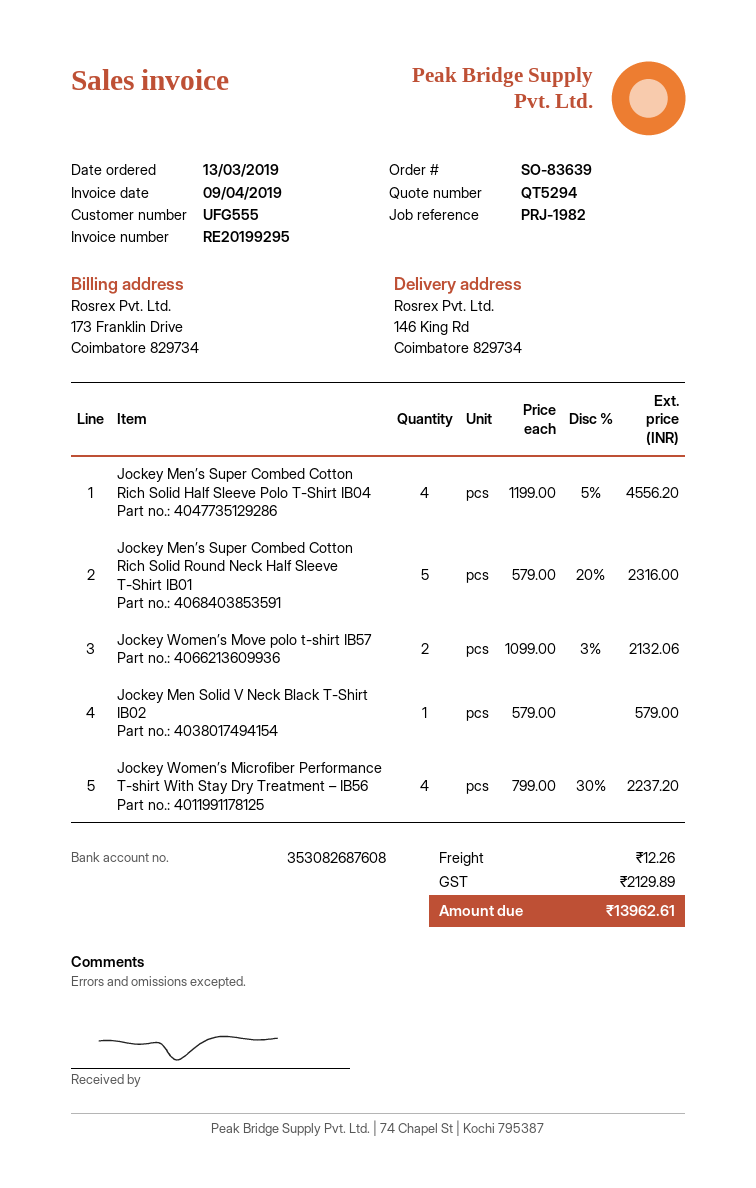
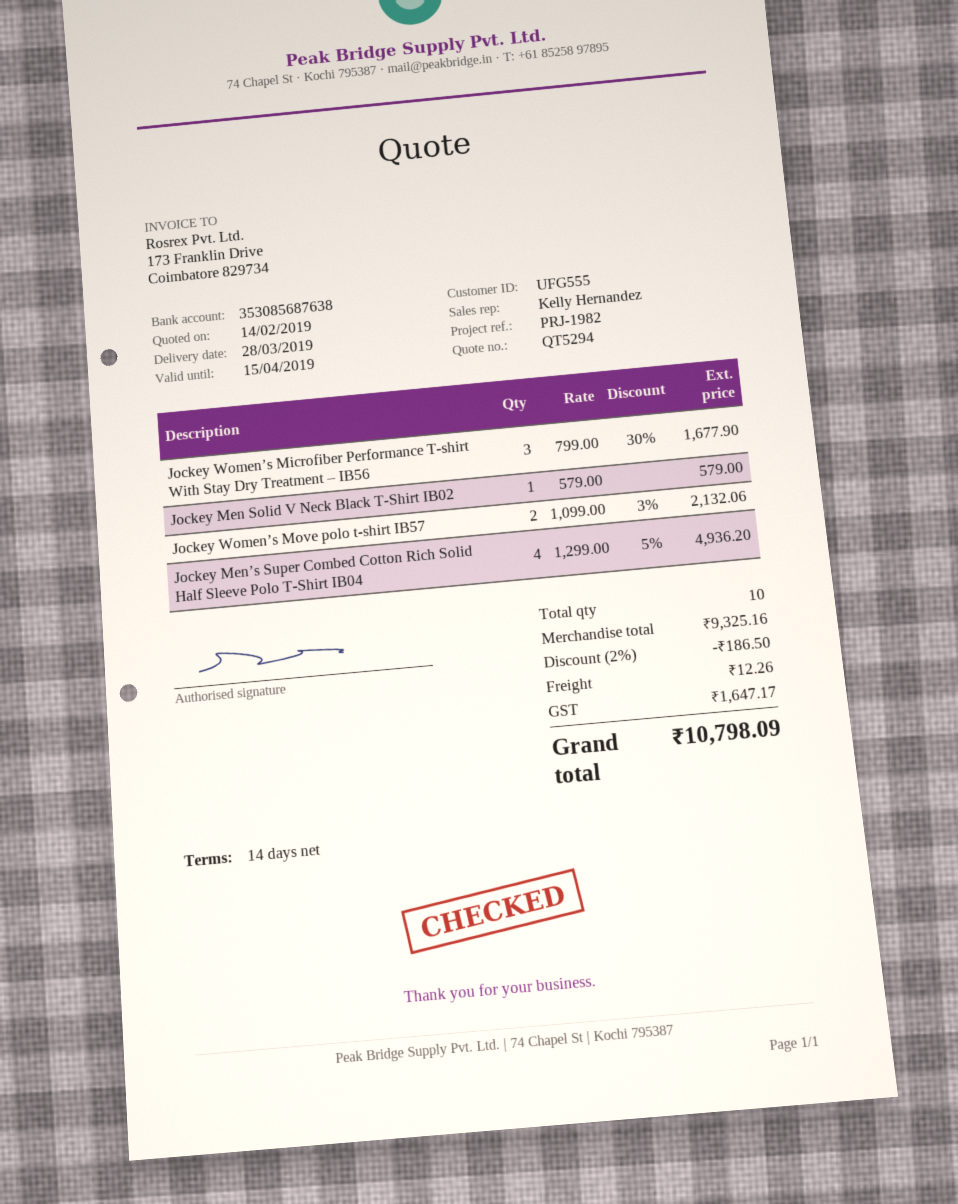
bank account: 353082687608 -> 353085687638
Jockey Men’s Super Combed Cotton Rich Solid Half Sleeve Polo T-Shirt IB04: 4 x 1199.00 - 5% = 4556.20 -> 4 x 1299.00 - 5% = 4936.20
Jockey Men’s Super Combed Cotton Rich Solid Round Neck Half Sleeve T-Shirt IB01: 5 x 579.00 - 20% = 2316.00 -> none
Jockey Women’s Microfiber Performance T-shirt With Stay Dry Treatment – IB56: 4 x 799.00 - 30% = 2237.20 -> 3 x 799.00 - 30% = 1677.90
discount: none -> 2% = 186.50
tax: 2129.89 -> 1647.17
total: 13962.61 -> 10798.09

